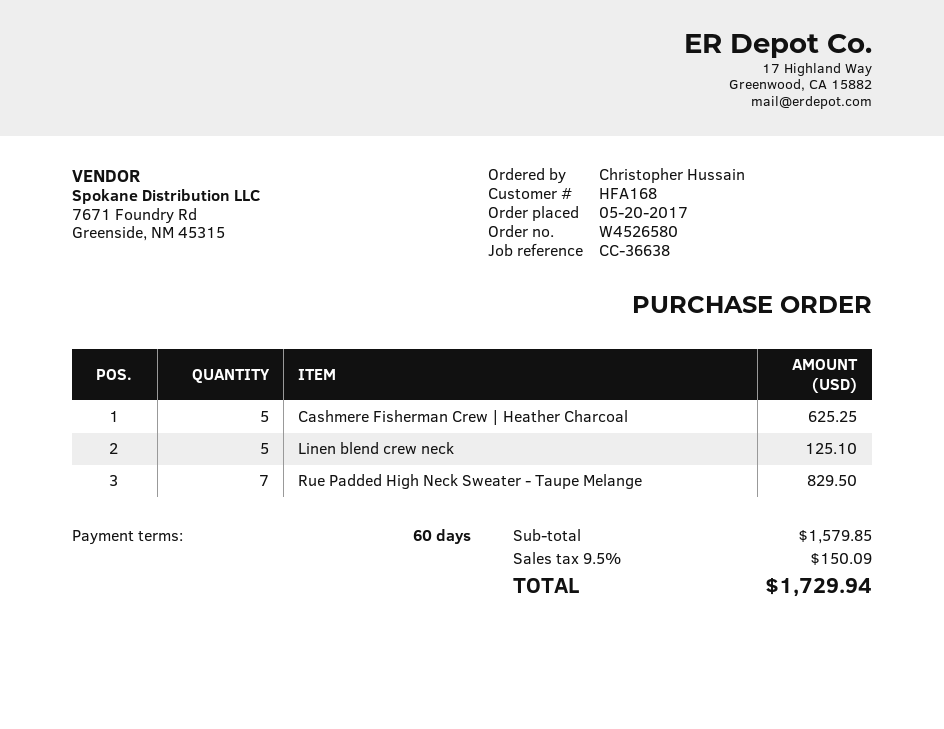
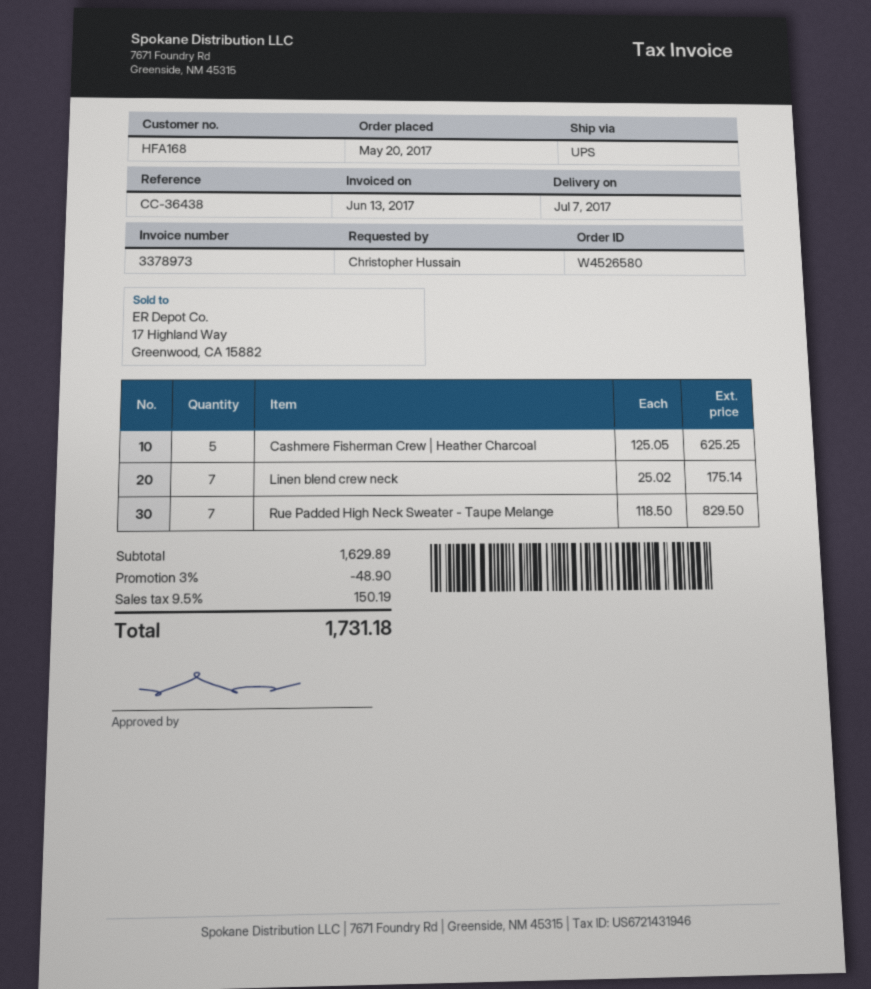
reference: CC-36638 -> CC-36438
Linen blend crew neck: 5 for 125.10 -> 7 for 175.14
subtotal: 1579.85 -> 1629.89
discount: none -> 3% = 48.90
tax: 9.5% = 150.09 -> 9.5% = 150.19
total: 1729.94 -> 1731.18

